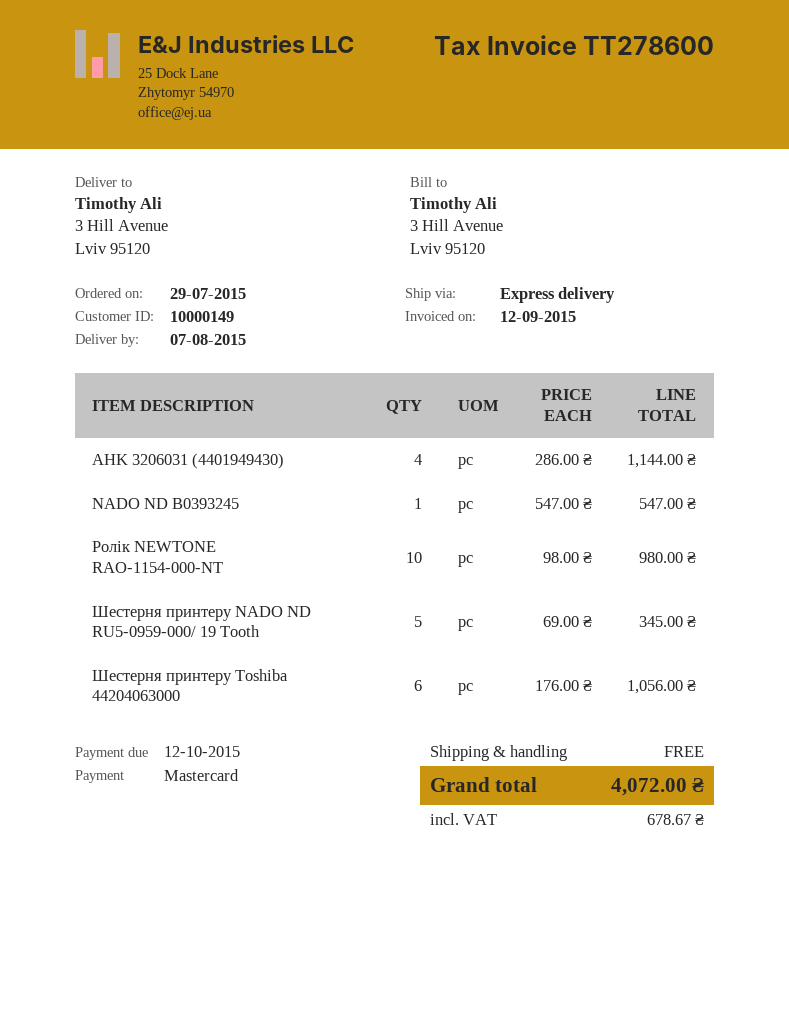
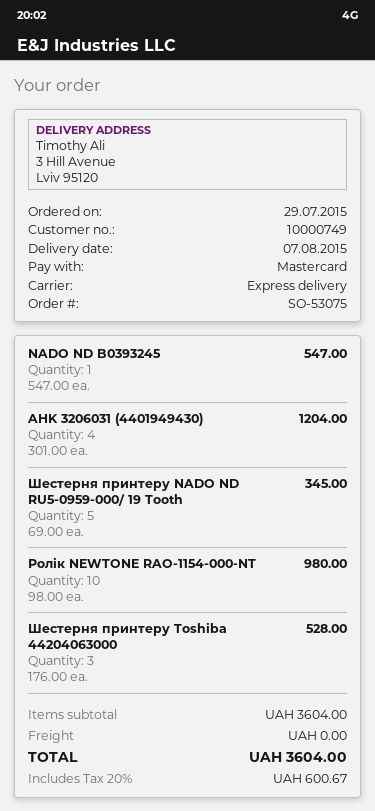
customer number: 10000149 -> 10000749
AHK 3206031 (4401949430): 4 x 286.00 = 1144.00 -> 4 x 301.00 = 1204.00
Шестерня принтеру Toshiba 44204063000: 6 x 176.00 = 1056.00 -> 3 x 176.00 = 528.00
tax: 678.67 -> 600.67
total: 4072.00 -> 3604.00

